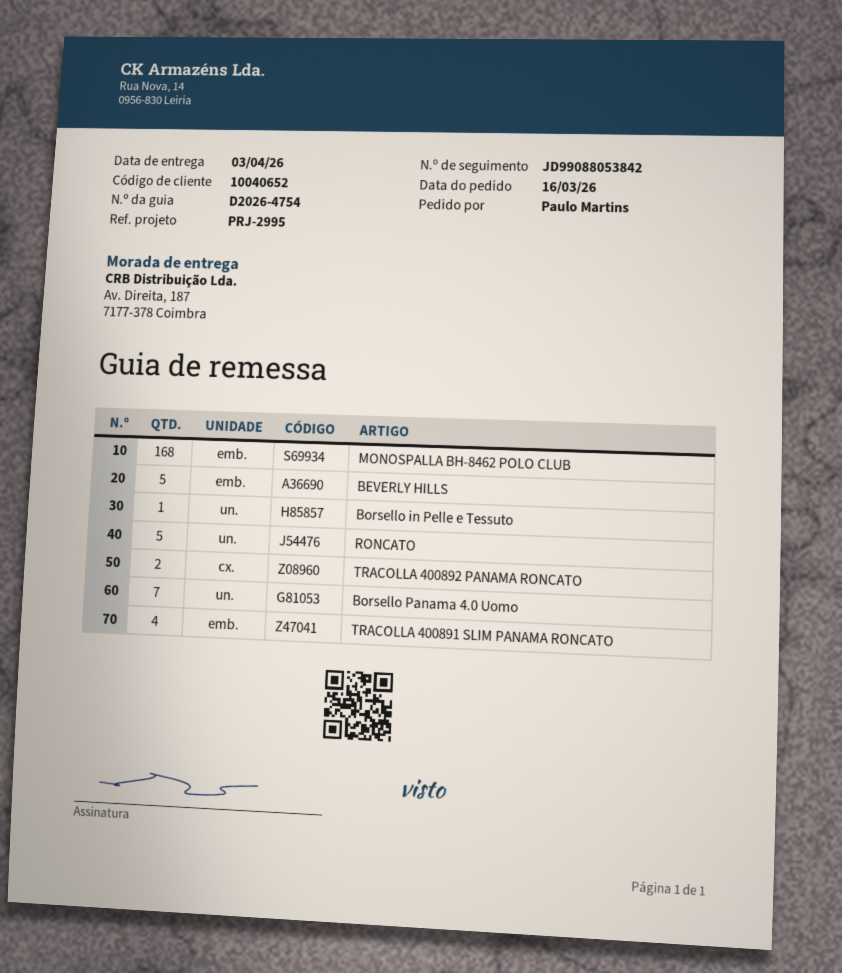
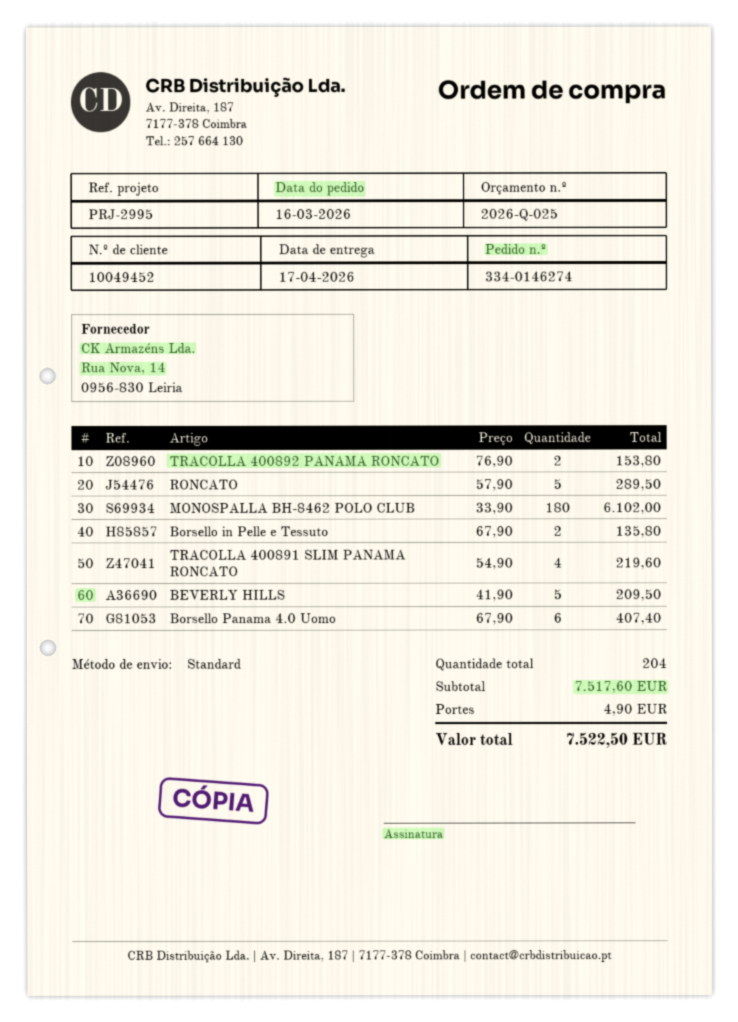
delivery date: 2026-04-03 -> 2026-04-17
customer number: 10040652 -> 10049452
MONOSPALLA BH-8462 POLO CLUB: 168 -> 180
Borsello in Pelle e Tessuto: 1 -> 2
Borsello Panama 4.0 Uomo: 7 -> 6

